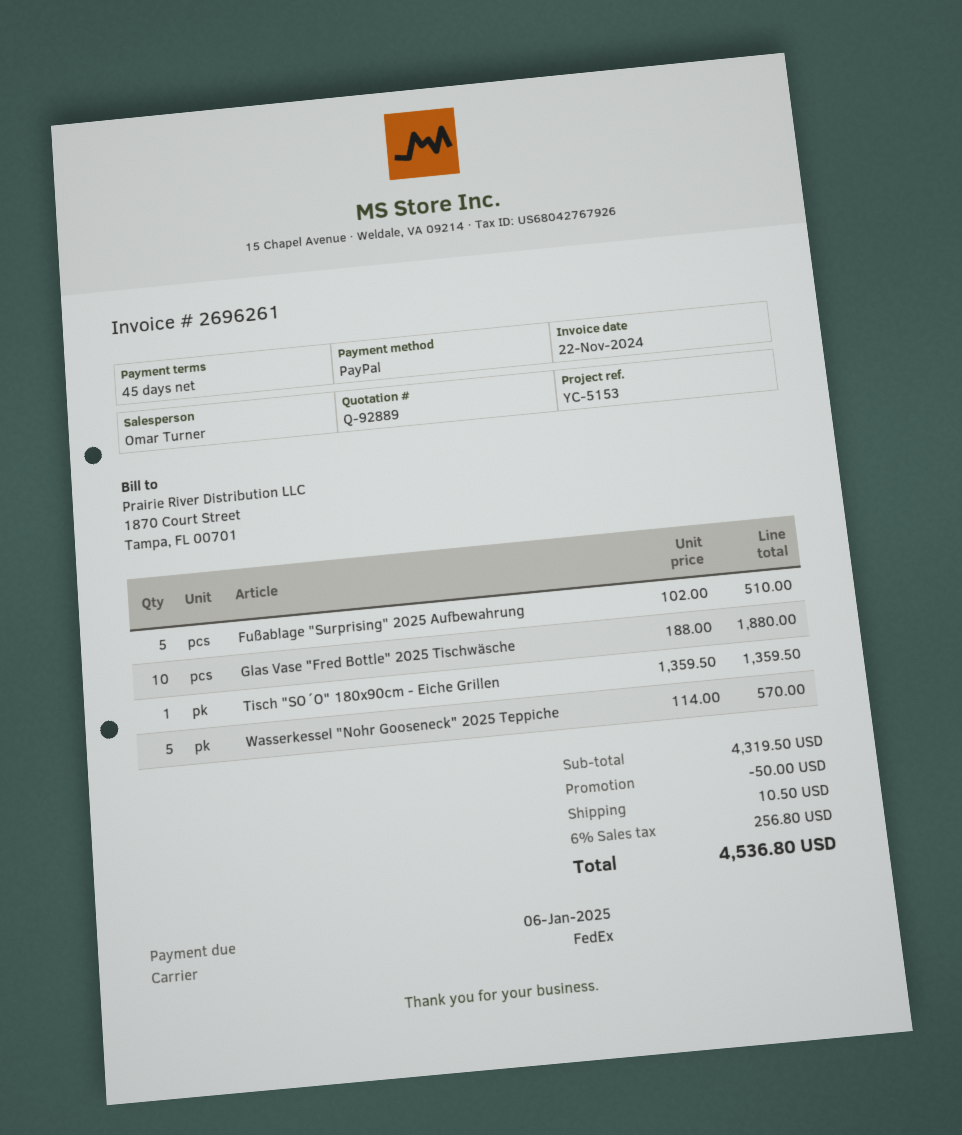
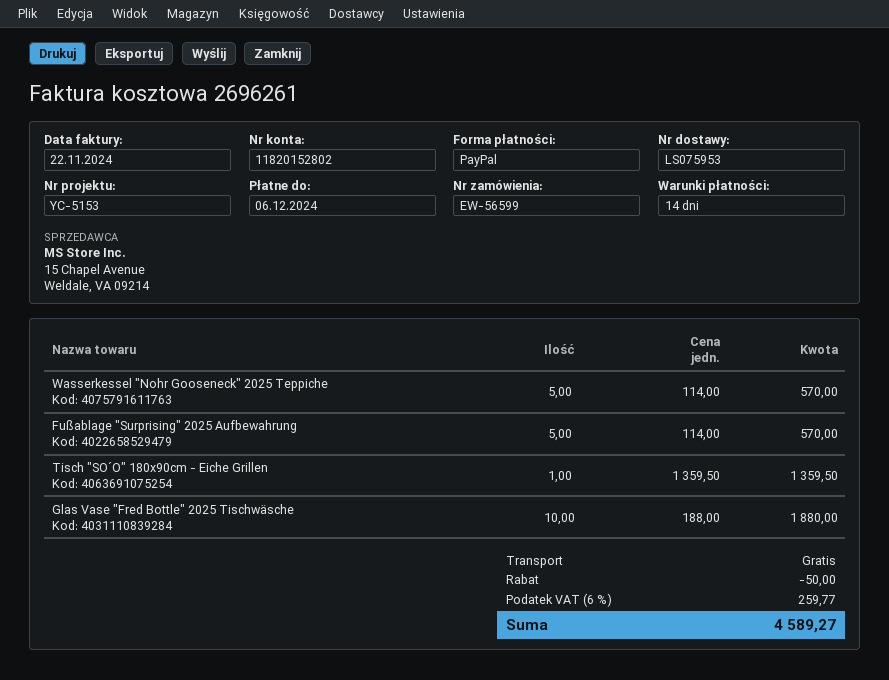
payment terms: 45 days -> 14 days
due date: 2025-01-06 -> 2024-12-06
Fußablage "Surprising" 2025 Aufbewahrung: 5 x 102.00 = 510.00 -> 5 x 114.00 = 570.00
shipping: 10.50 -> 0.00
tax: 6% = 256.80 -> 6% = 259.77
total: 4536.80 -> 4589.27

